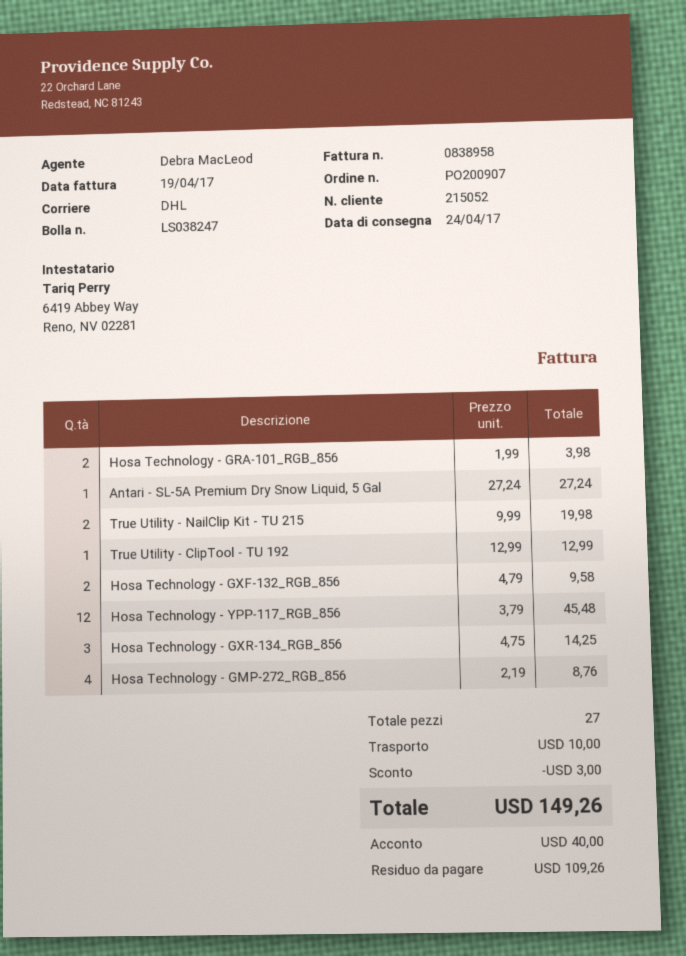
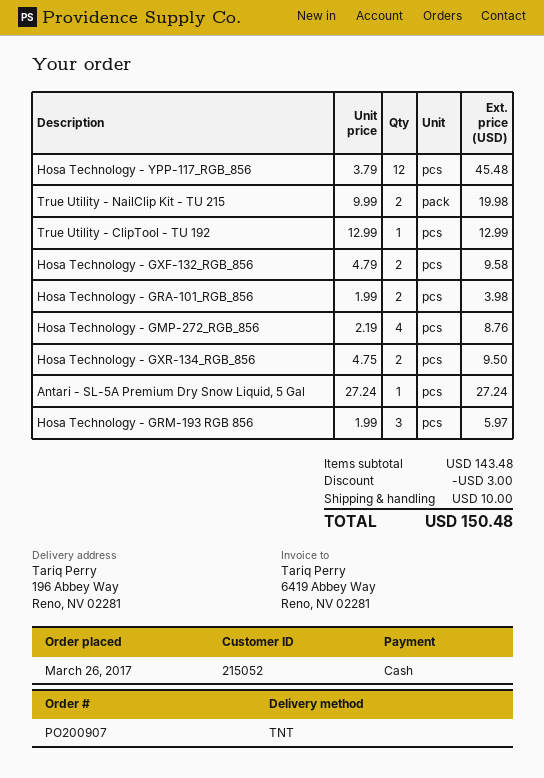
shipping method: DHL -> TNT
Hosa Technology - GXR-134_RGB_856: 3 x 4.75 = 14.25 -> 2 x 4.75 = 9.50
Hosa Technology - GRM-193 RGB 856: none -> 3 x 1.99 = 5.97
total: 149.26 -> 150.48

